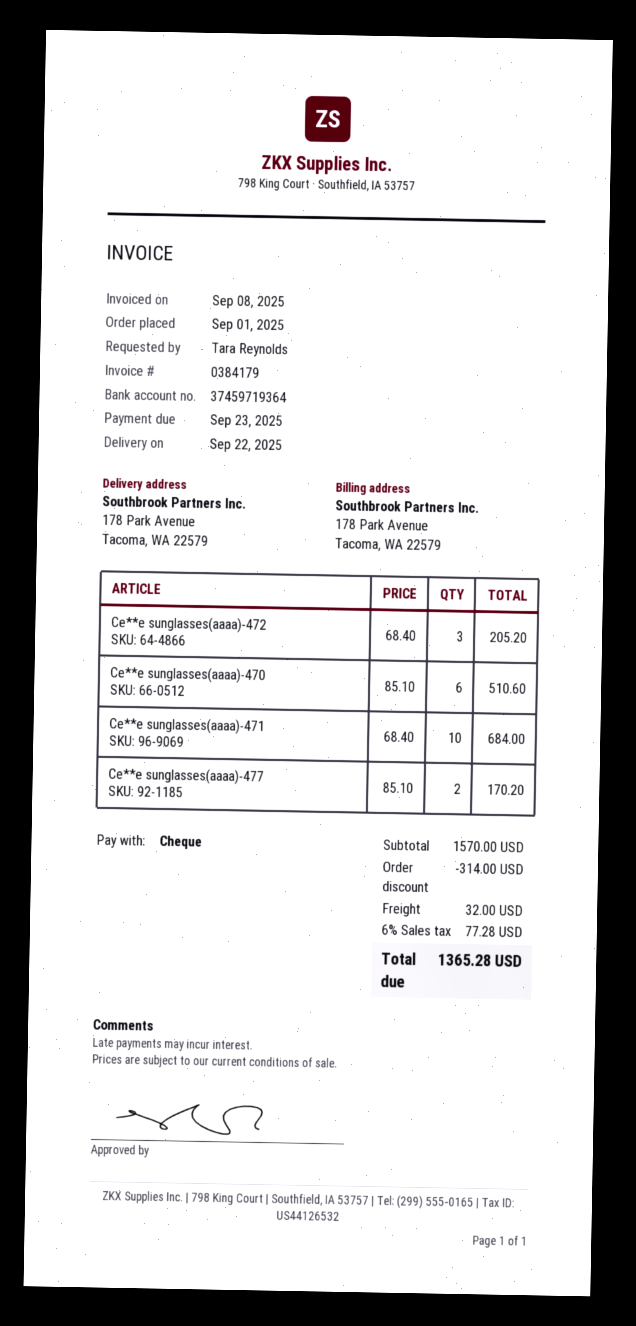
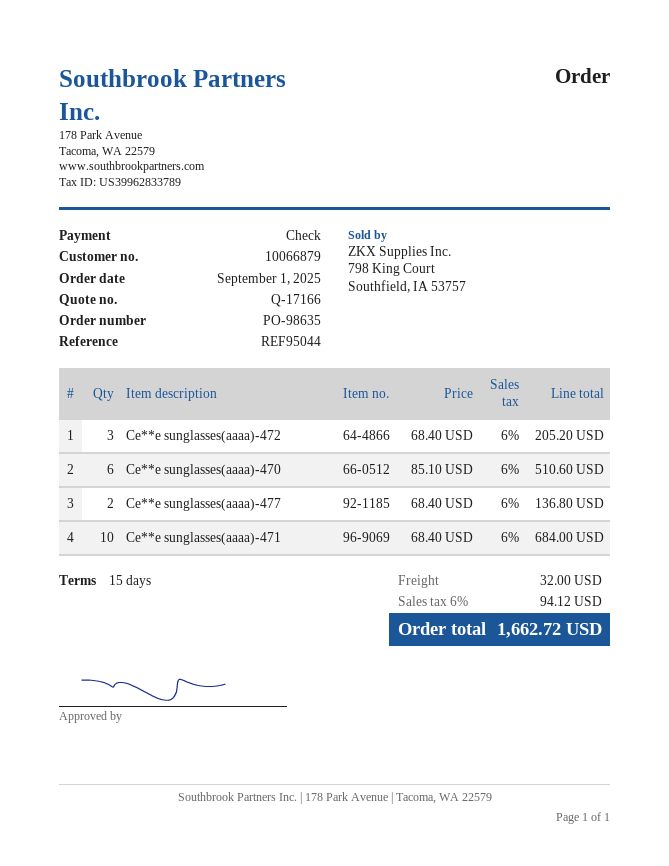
Ce**e sunglasses(aaaa)-477: 2 x 85.10 = 170.20 -> 2 x 68.40 = 136.80
discount: 314.00 -> none
tax: 6% = 77.28 -> 6% = 94.12
total: 1365.28 -> 1662.72

